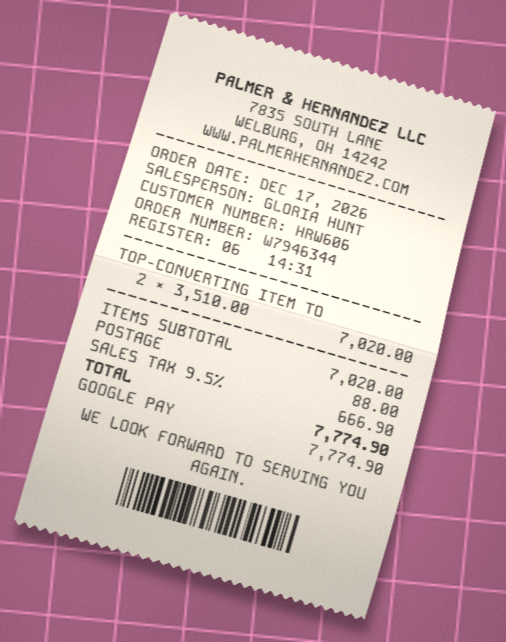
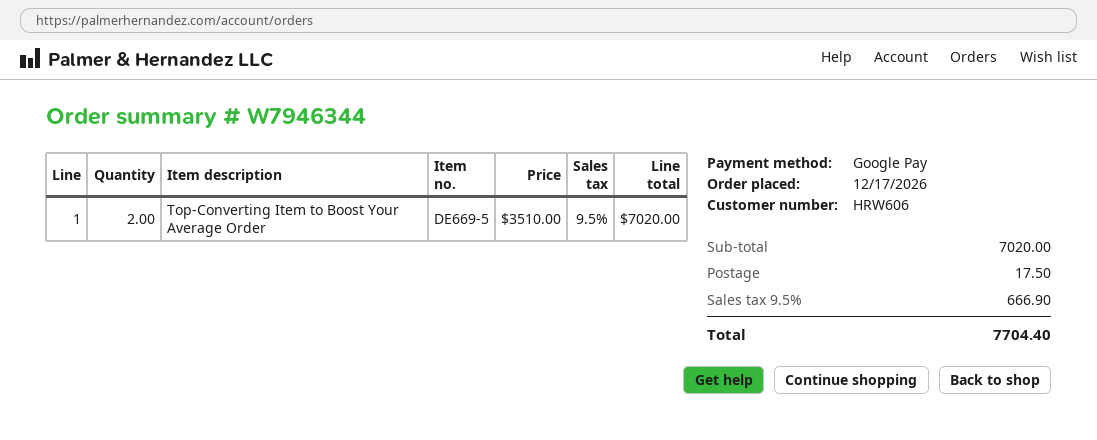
shipping: 88.00 -> 17.50
total: 7774.90 -> 7704.40

